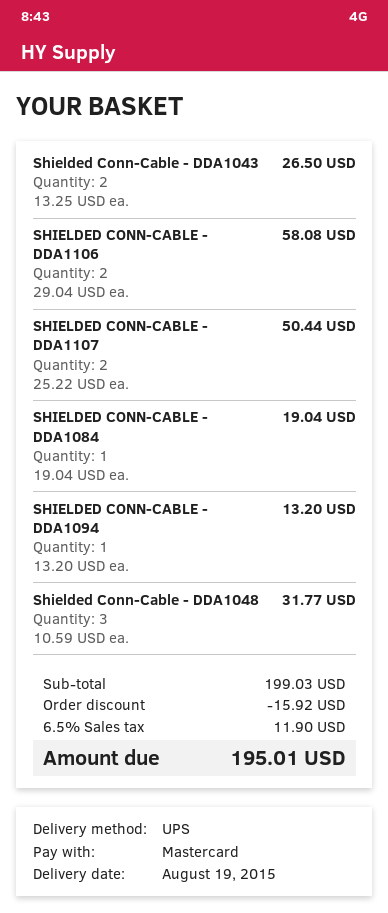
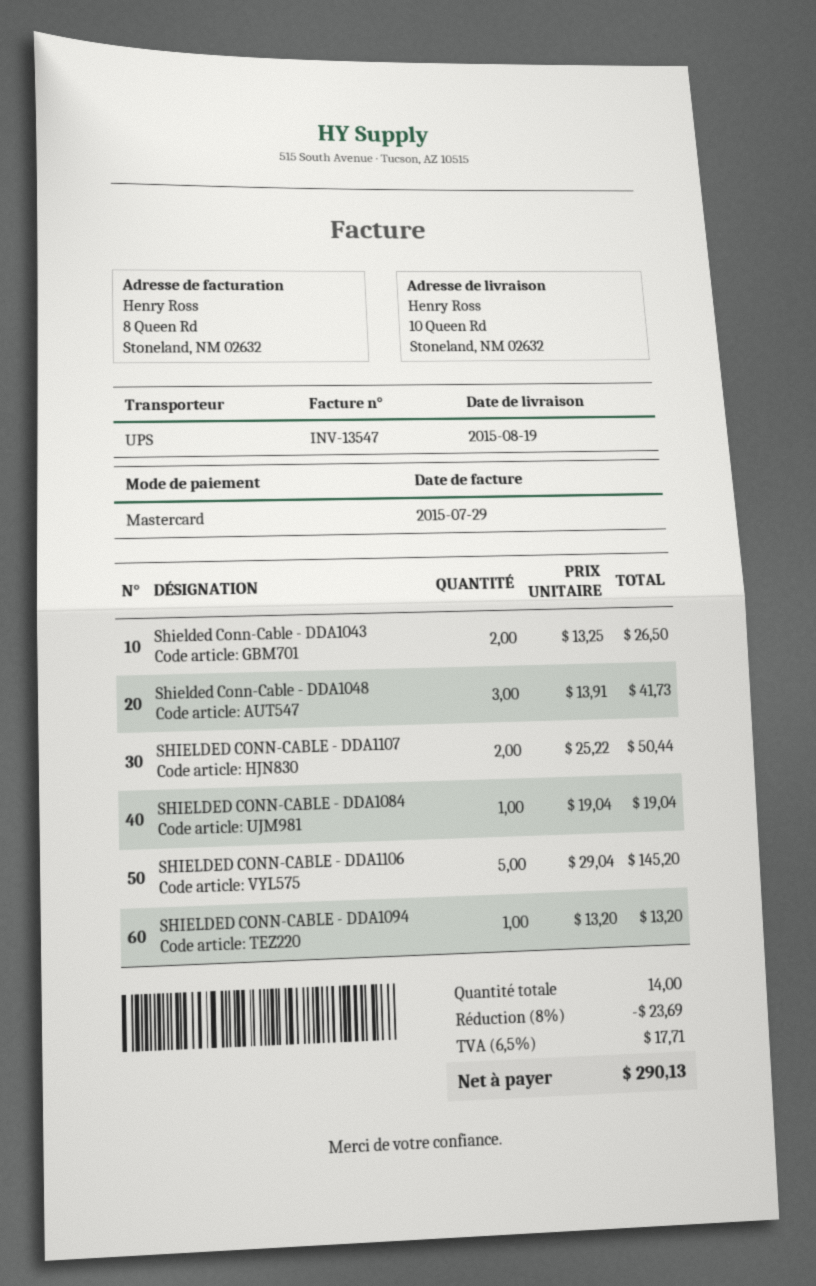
SHIELDED CONN-CABLE - DDA1106: 2 x 29.04 = 58.08 -> 5 x 29.04 = 145.20
Shielded Conn-Cable - DDA1048: 3 x 10.59 = 31.77 -> 3 x 13.91 = 41.73
discount: 15.92 -> 23.69
tax: 6.5% = 11.90 -> 6.5% = 17.71
total: 195.01 -> 290.13

